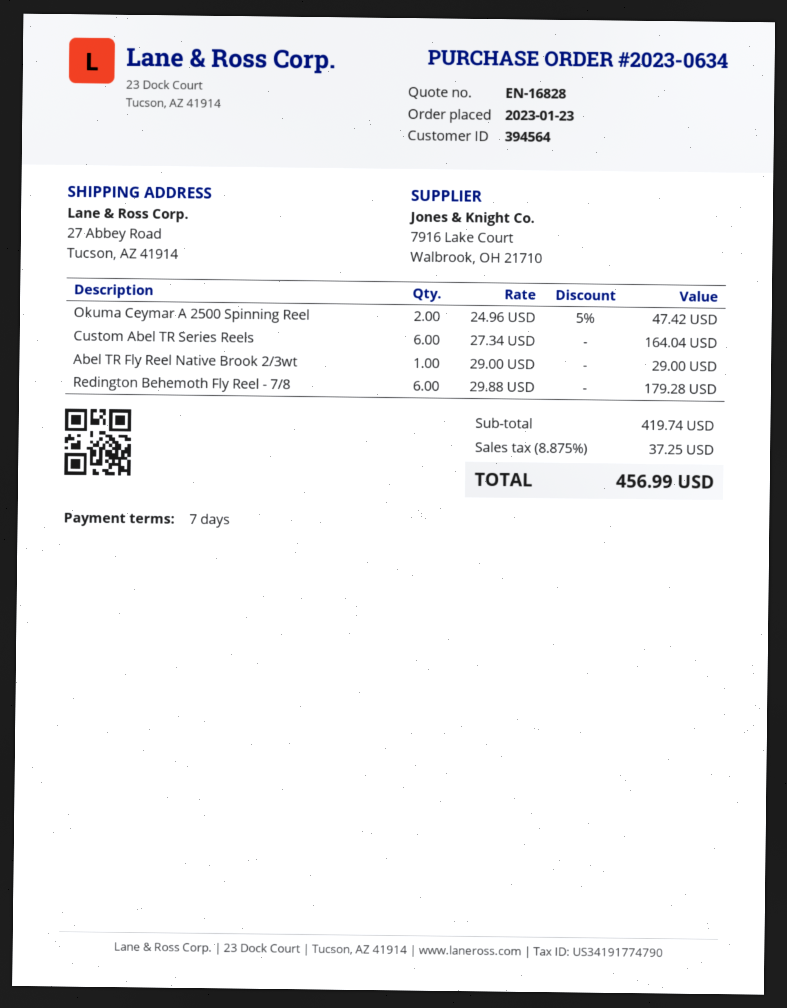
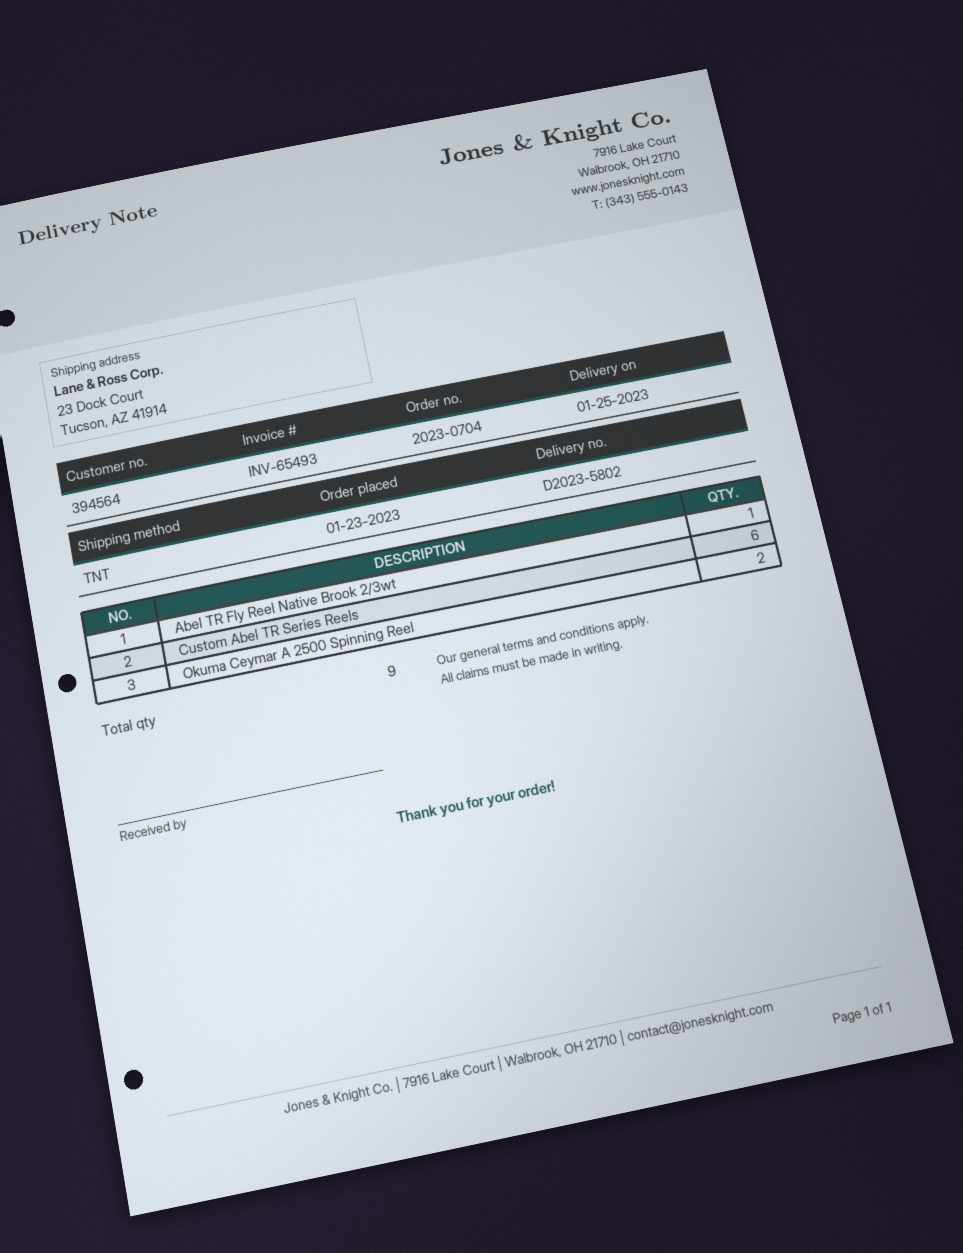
order number: 2023-0634 -> 2023-0704
ship to: 27 Abbey Road, Tucson, AZ 41914 -> 23 Dock Court, Tucson, AZ 41914
Redington Behemoth Fly Reel - 7/8: 6 -> none

